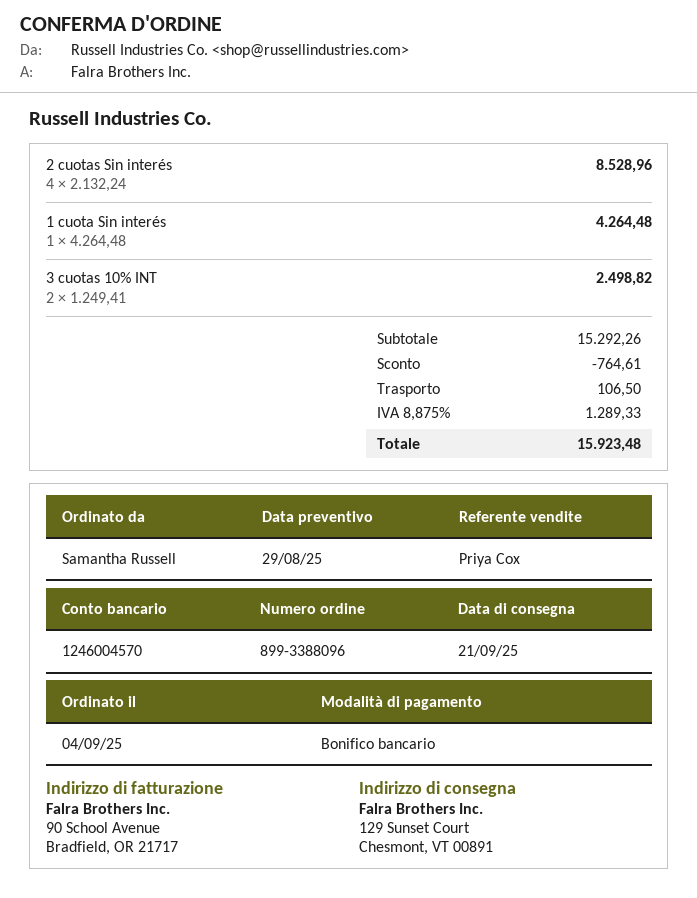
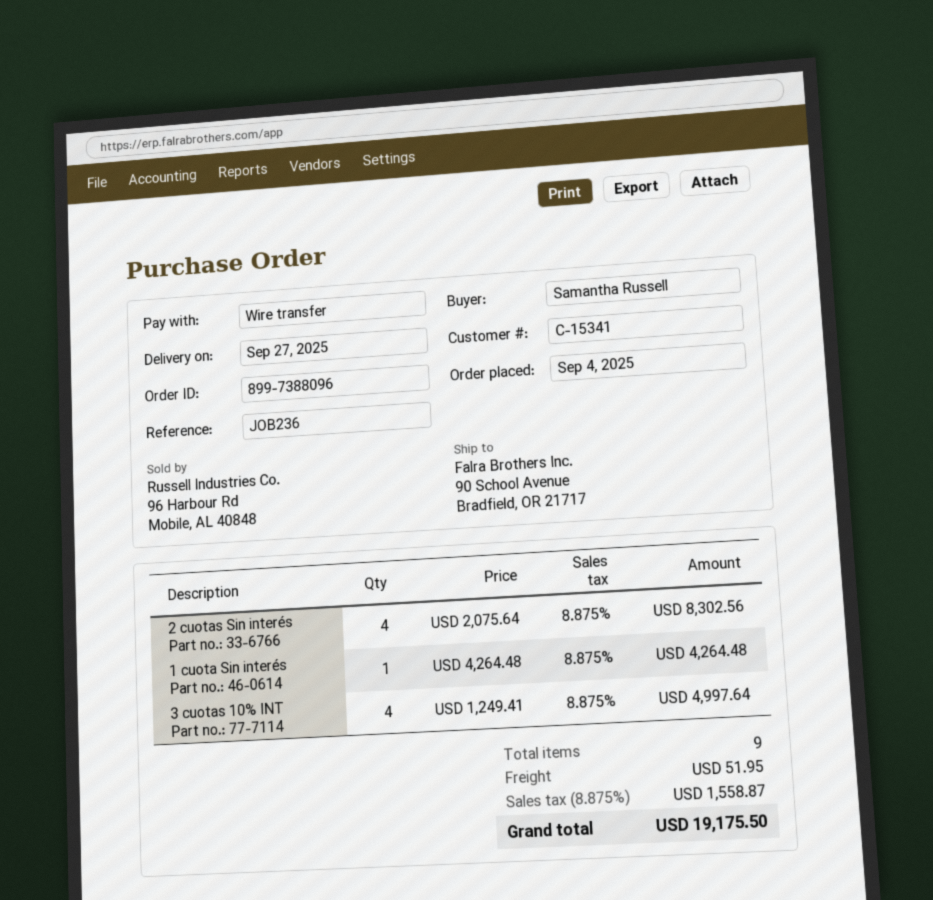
order number: 899-3388096 -> 899-7388096
delivery date: 2025-09-21 -> 2025-09-27
ship to: 129 Sunset Court, Chesmont, VT 00891 -> 90 School Avenue, Bradfield, OR 21717
2 cuotas Sin interés: 4 x 2132.24 = 8528.96 -> 4 x 2075.64 = 8302.56
3 cuotas 10% INT: 2 x 1249.41 = 2498.82 -> 4 x 1249.41 = 4997.64
discount: 764.61 -> none
shipping: 106.50 -> 51.95
tax: 8.875% = 1289.33 -> 8.875% = 1558.87
total: 15923.48 -> 19175.50

